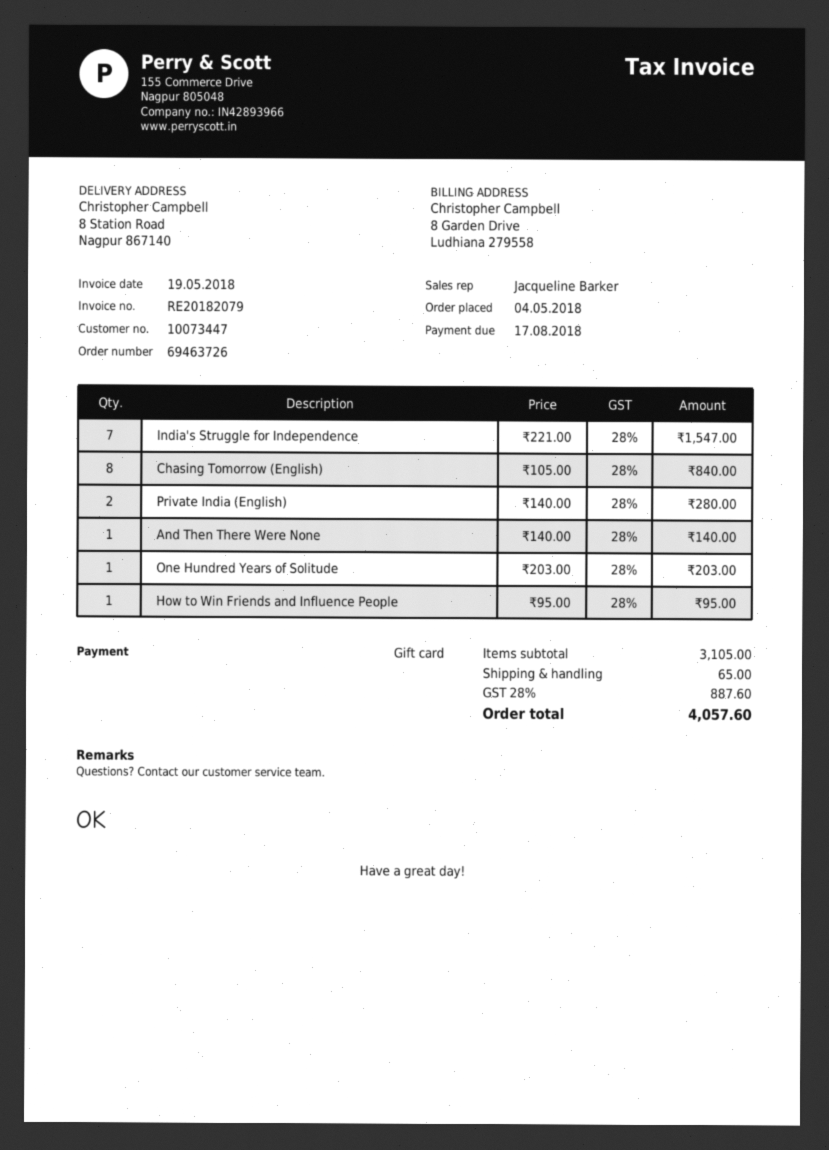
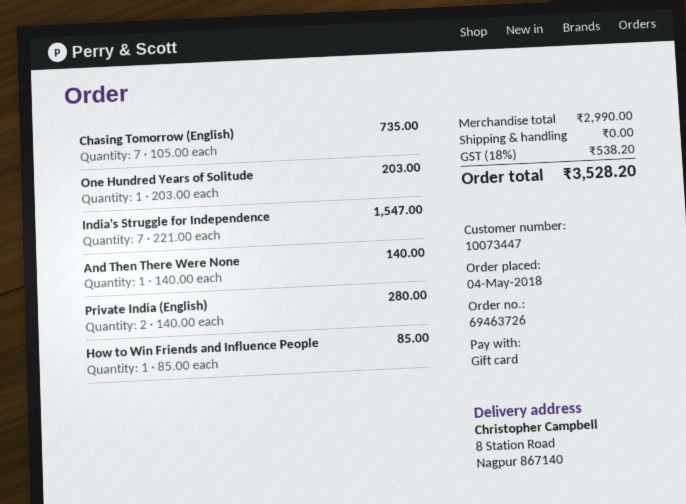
Chasing Tomorrow (English): 8 x 105.00 = 840.00 -> 7 x 105.00 = 735.00
How to Win Friends and Influence People: 1 x 95.00 = 95.00 -> 1 x 85.00 = 85.00
subtotal: 3105.00 -> 2990.00
shipping: 65.00 -> 0.00
tax: 28% = 887.60 -> 18% = 538.20
total: 4057.60 -> 3528.20

